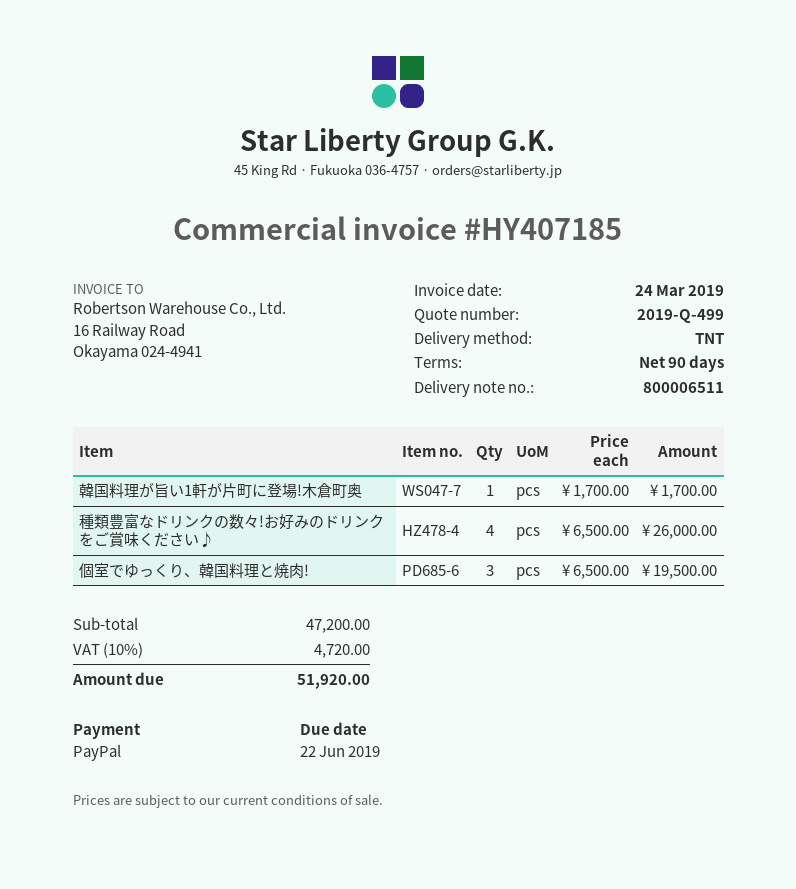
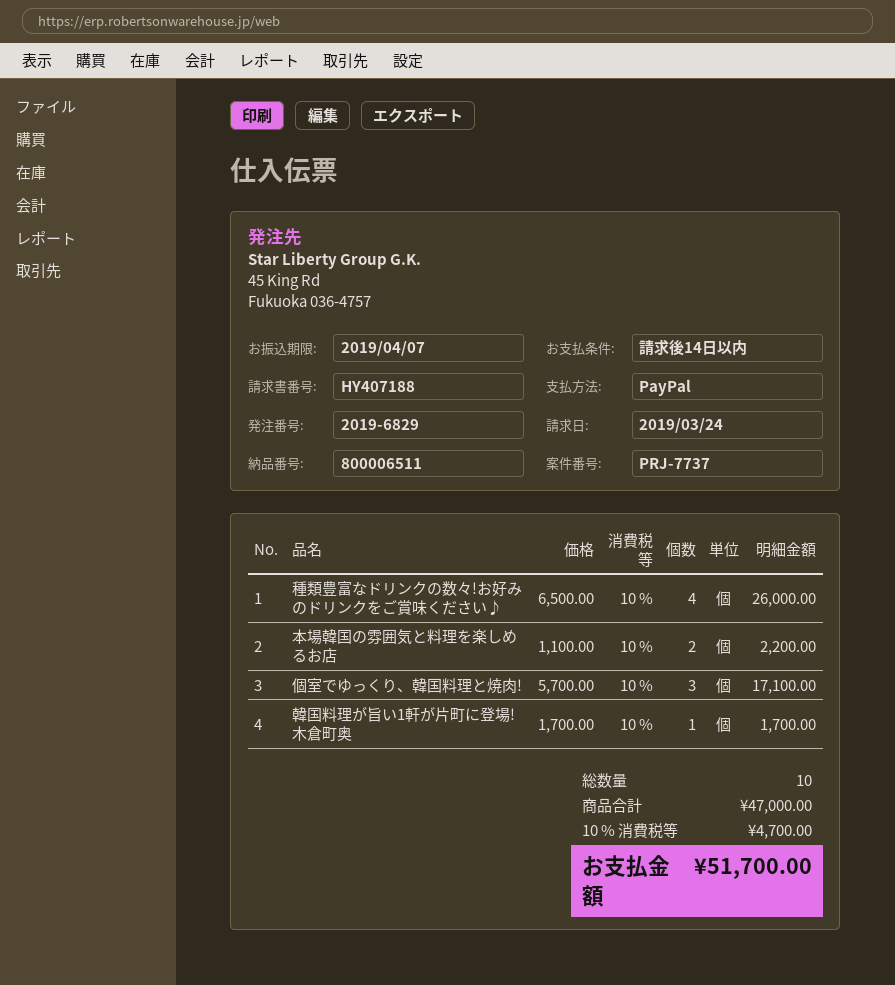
invoice number: HY407185 -> HY407188
payment terms: 90 days -> 14 days
due date: 2019-06-22 -> 2019-04-07
個室でゆっくり、韓国料理と焼肉!: 3 x 6500.00 = 19500.00 -> 3 x 5700.00 = 17100.00
本場韓国の雰囲気と料理を楽しめるお店: none -> 2 x 1100.00 = 2200.00
subtotal: 47200.00 -> 47000.00
tax: 10% = 4720.00 -> 10% = 4700.00
total: 51920.00 -> 51700.00

